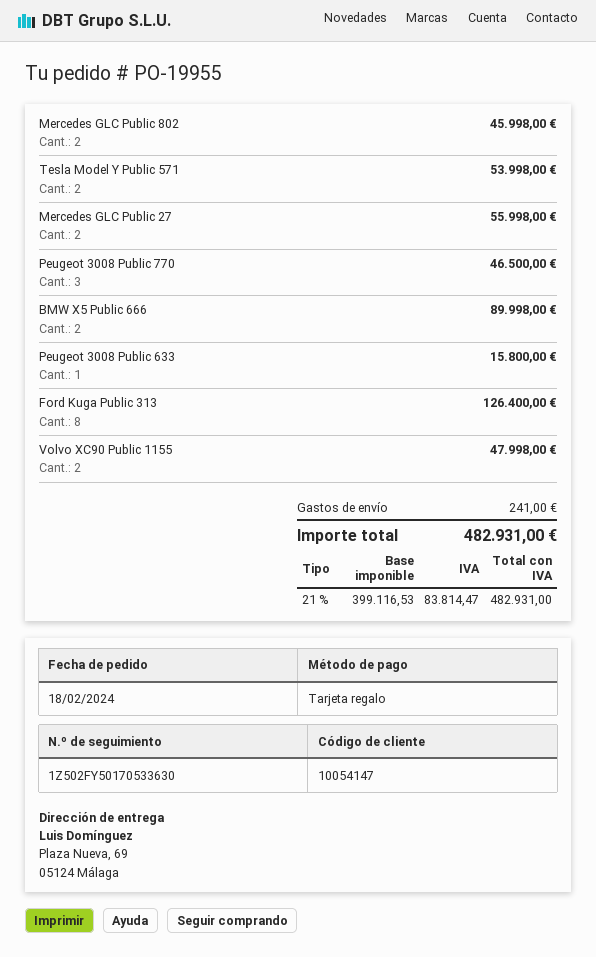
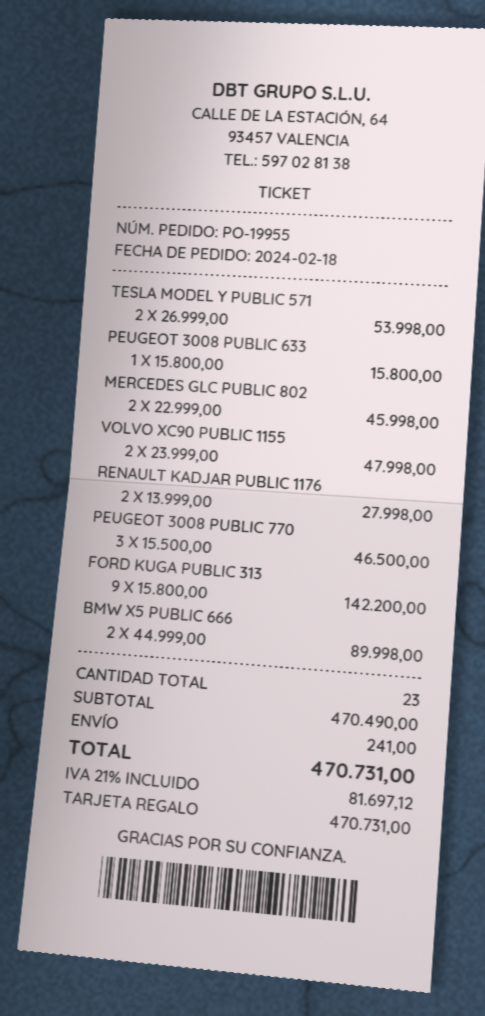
Mercedes GLC Public 27: 2 for 55998.00 -> none
Ford Kuga Public 313: 8 for 126400.00 -> 9 for 142200.00
RENAULT KADJAR PUBLIC 1176: none -> 2 for 27998.00
tax: 21% = 83814.47 -> 21% = 81697.12
total: 482931.00 -> 470731.00

